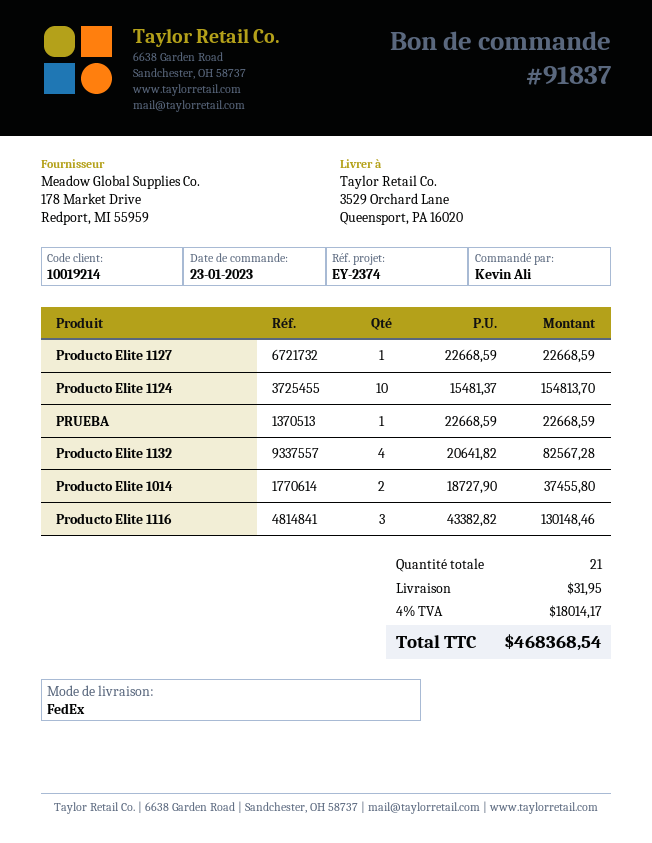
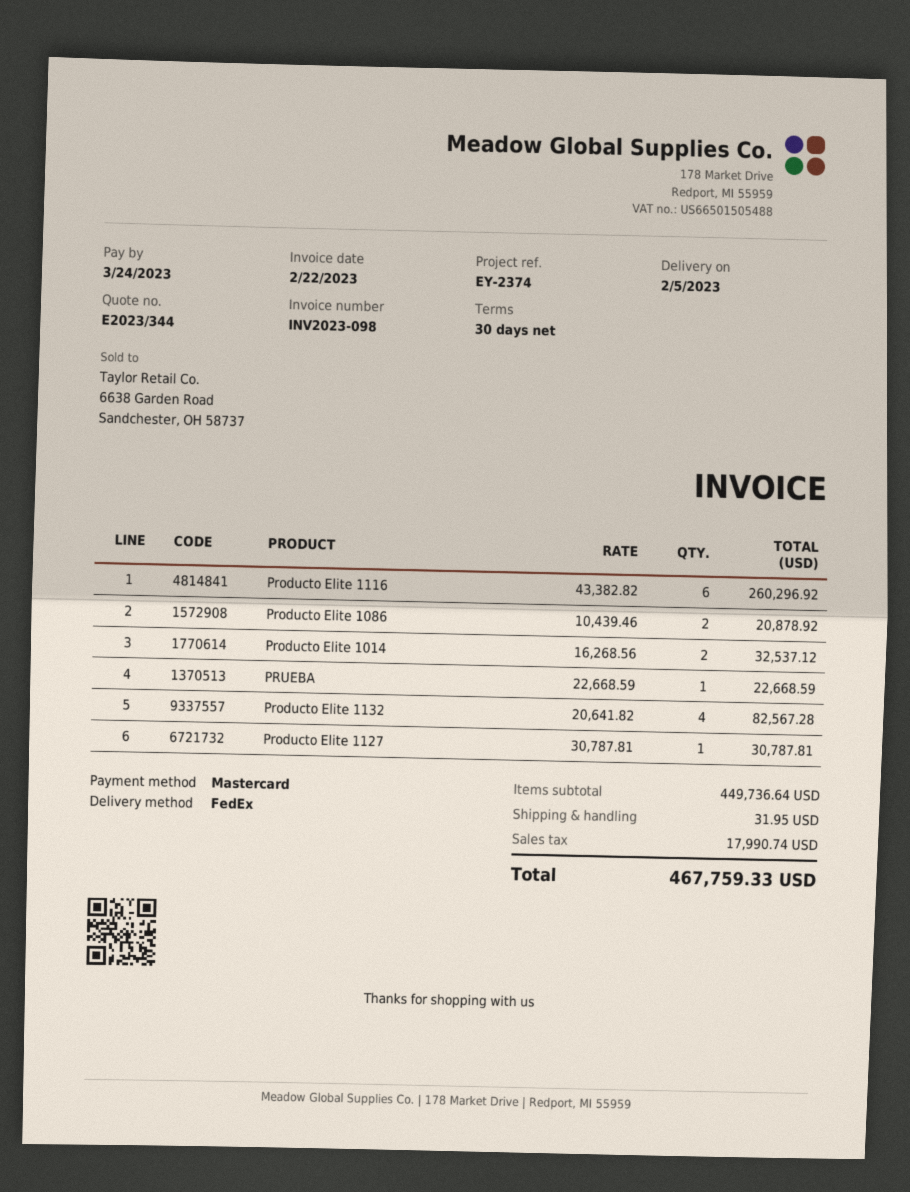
Producto Elite 1127: 1 x 22668.59 = 22668.59 -> 1 x 30787.81 = 30787.81
Producto Elite 1124: 10 x 15481.37 = 154813.70 -> none
Producto Elite 1014: 2 x 18727.90 = 37455.80 -> 2 x 16268.56 = 32537.12
Producto Elite 1116: 3 x 43382.82 = 130148.46 -> 6 x 43382.82 = 260296.92
Producto Elite 1086: none -> 2 x 10439.46 = 20878.92
tax: 18014.17 -> 17990.74
total: 468368.54 -> 467759.33

